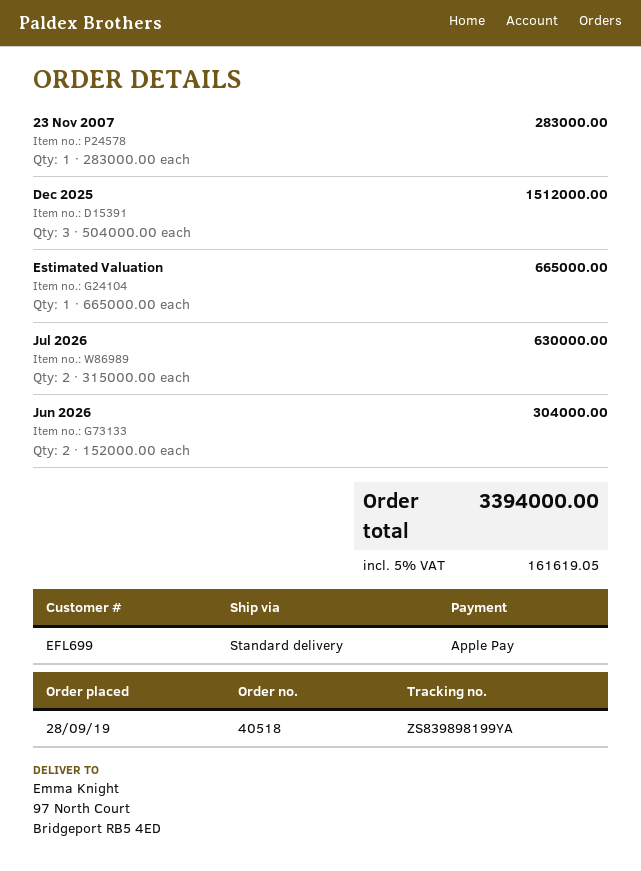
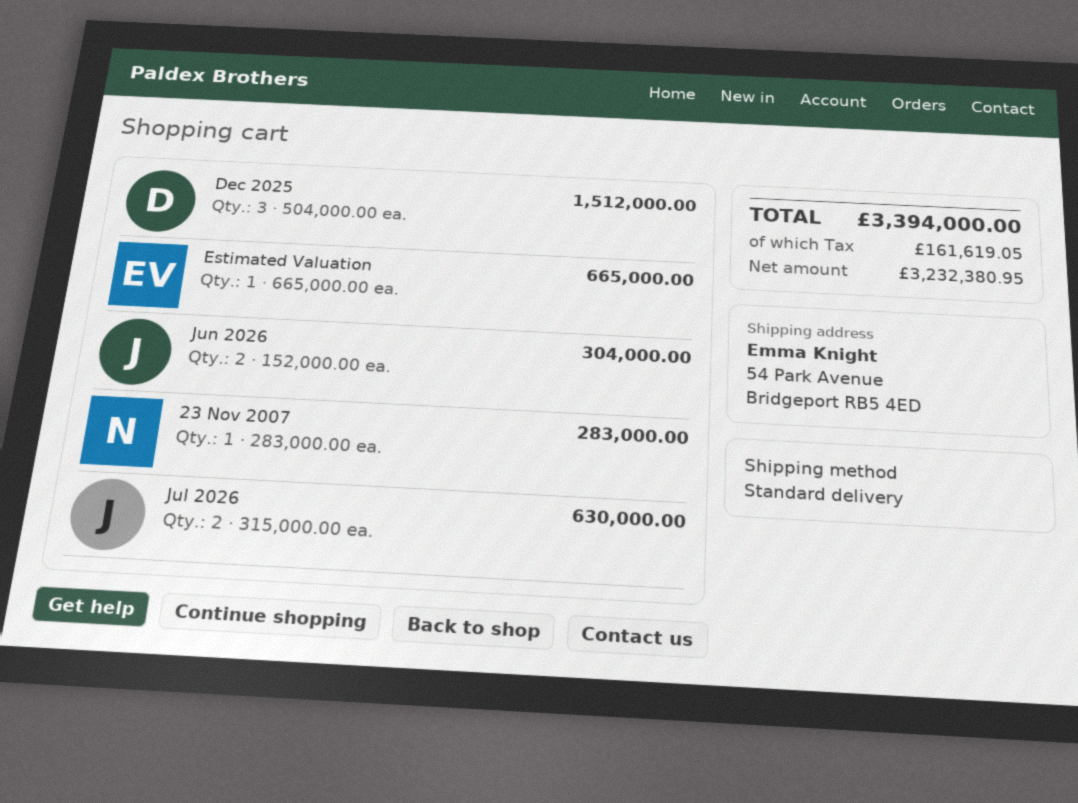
ship to: 97 North Court, Bridgeport RB5 4ED -> 54 Park Avenue, Bridgeport RB5 4ED

